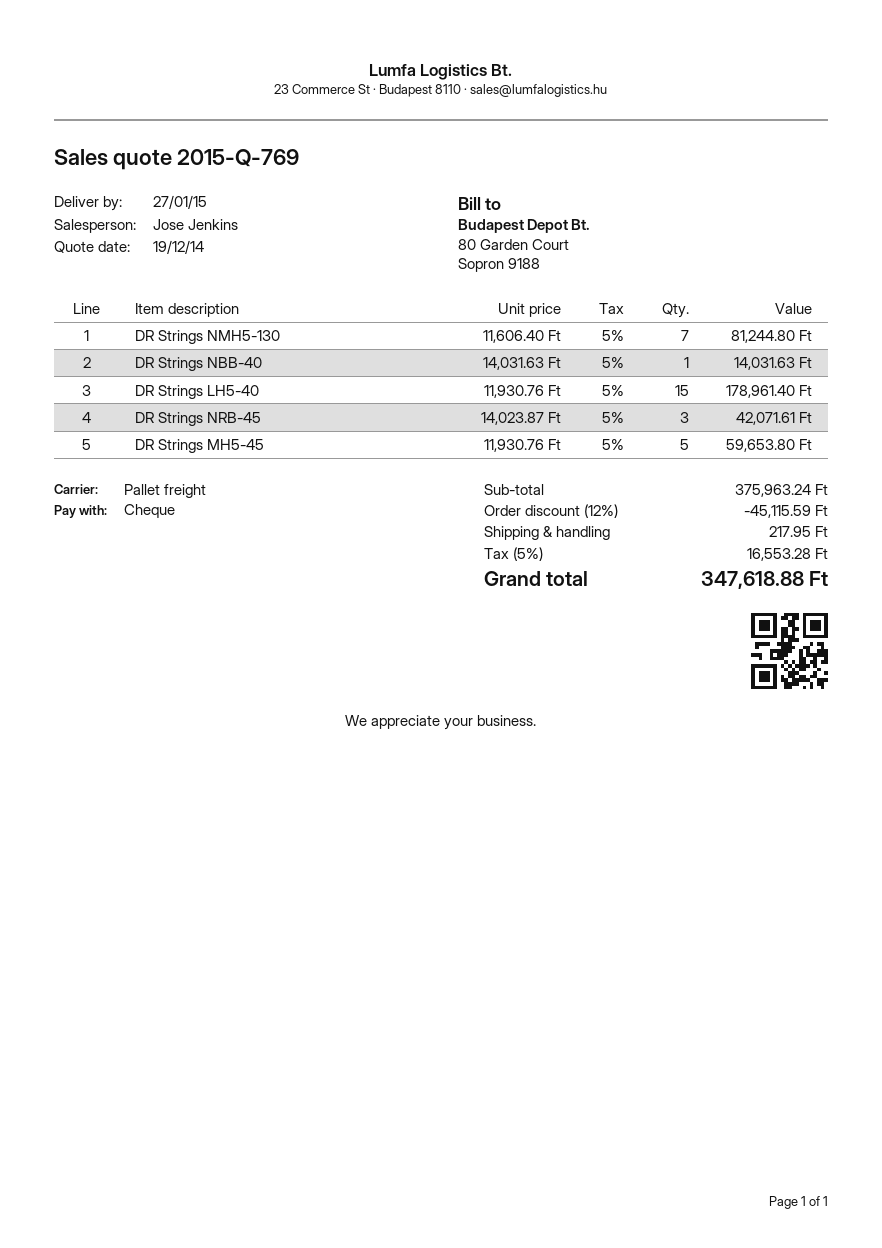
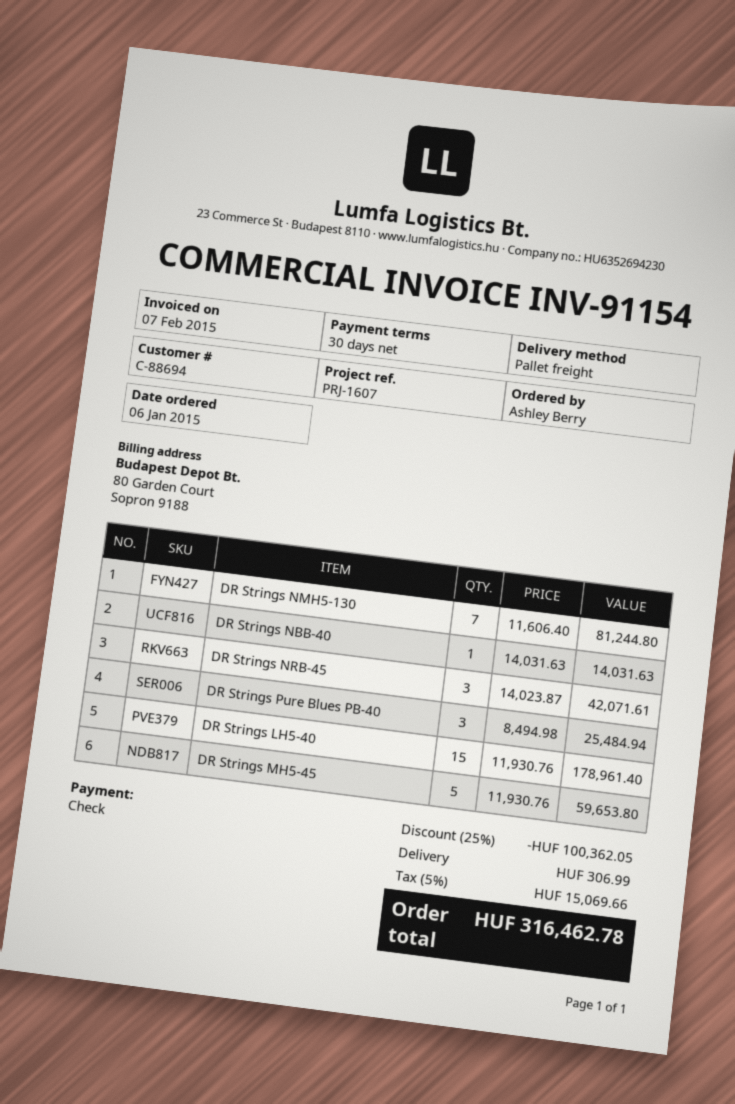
DR Strings Pure Blues PB-40: none -> 3 x 8494.98 = 25484.94
discount: 12% = 45115.59 -> 25% = 100362.05
shipping: 217.95 -> 306.99
tax: 5% = 16553.28 -> 5% = 15069.66
total: 347618.88 -> 316462.78

